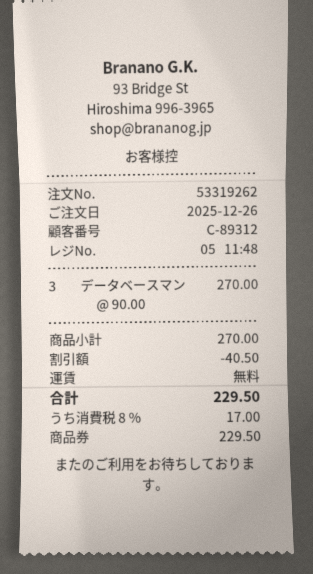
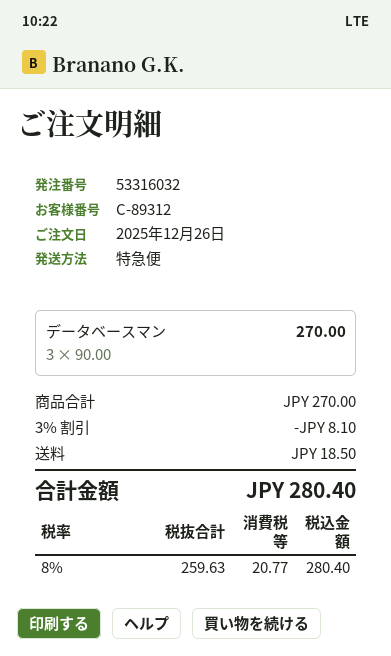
order number: 53319262 -> 53316032
discount: 40.50 -> 8.10
shipping: 0.00 -> 18.50
tax: 8% = 17.00 -> 8% = 20.77
total: 229.50 -> 280.40

